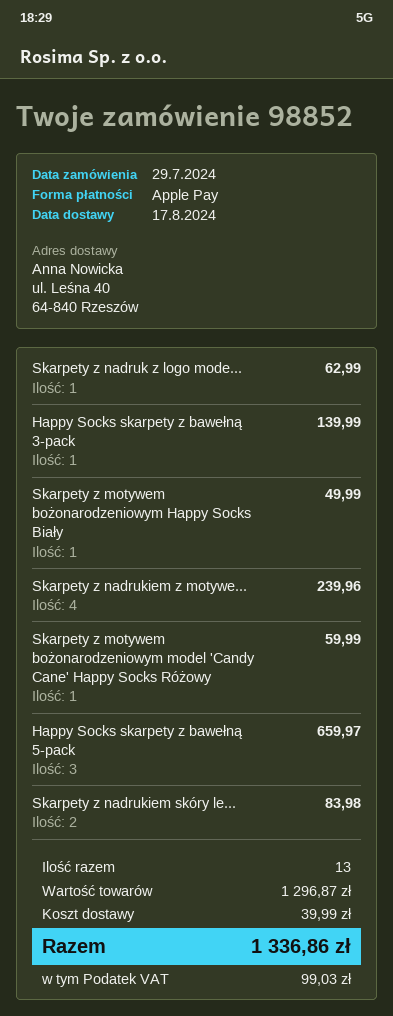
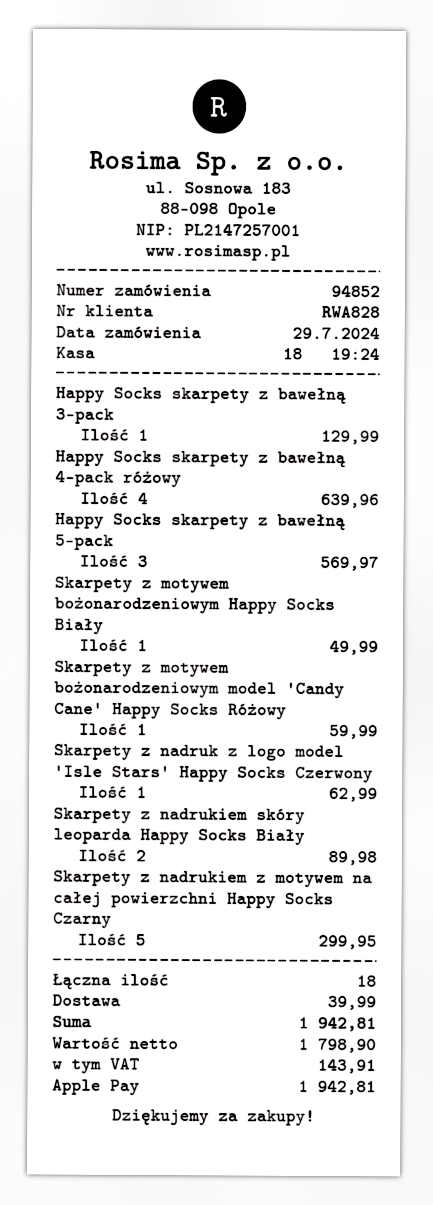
order number: 98852 -> 94852
Happy Socks skarpety z bawełną 3-pack: 1 for 139.99 -> 1 for 129.99
Skarpety z nadrukiem z motywe...: 4 for 239.96 -> 5 for 299.95
Happy Socks skarpety z bawełną 5-pack: 3 for 659.97 -> 3 for 569.97
Skarpety z nadrukiem skóry le...: 2 for 83.98 -> 2 for 89.98
Happy Socks skarpety z bawełną 4-pack różowy: none -> 4 for 639.96
total quantity: 13 -> 18
tax: 99.03 -> 143.91
total: 1336.86 -> 1942.81

